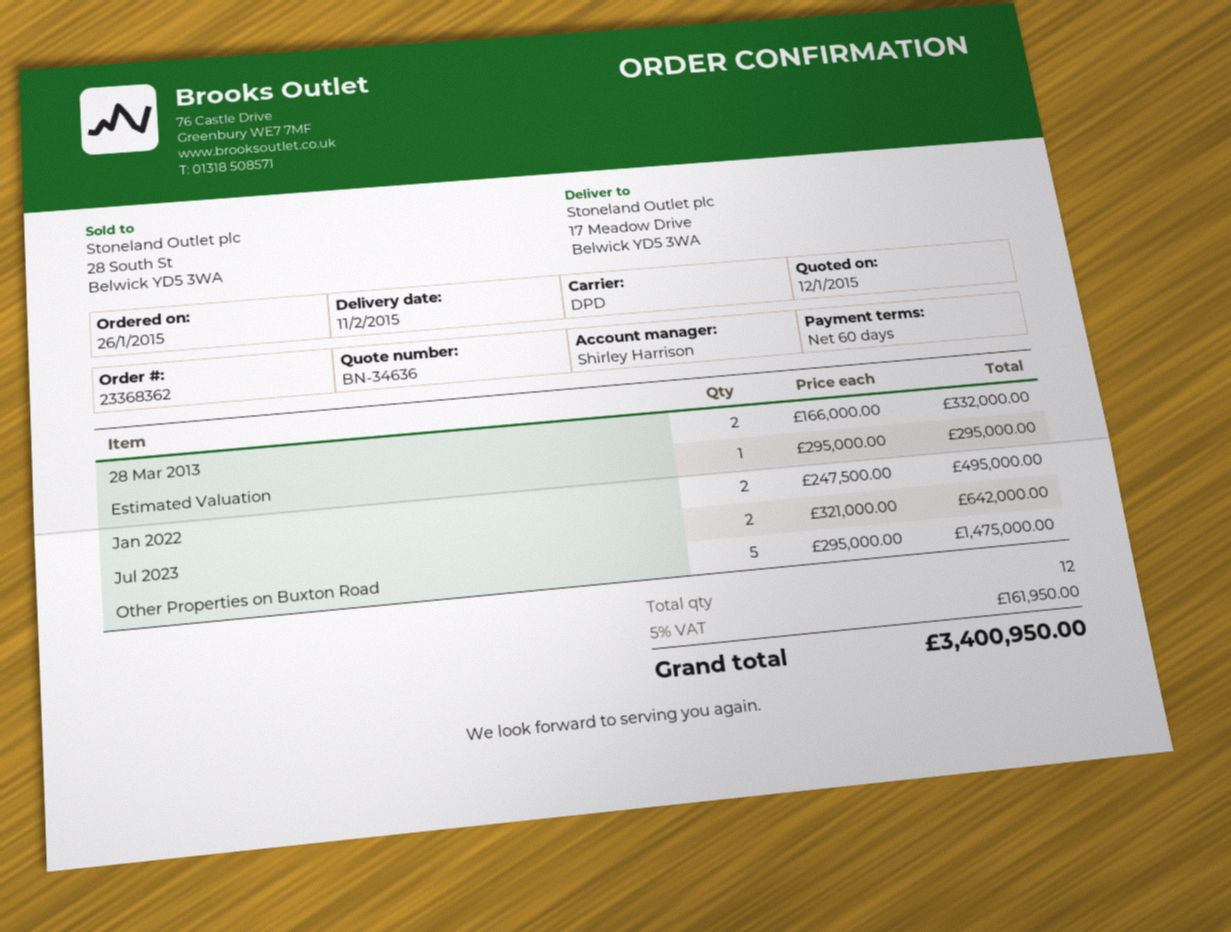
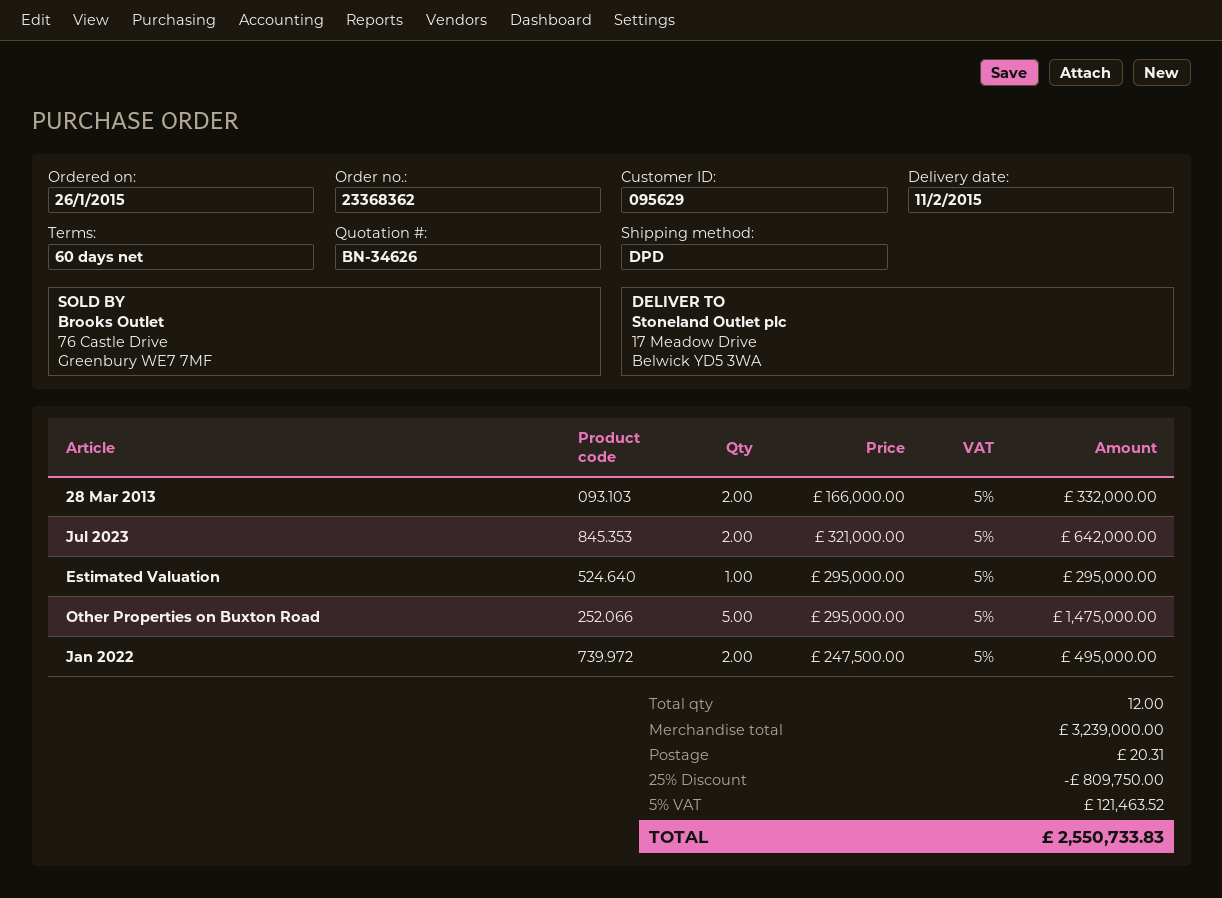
quote number: BN-34636 -> BN-34626
discount: none -> 25% = 809750.00
shipping: none -> 20.31
tax: 5% = 161950.00 -> 5% = 121463.52
total: 3400950.00 -> 2550733.83

